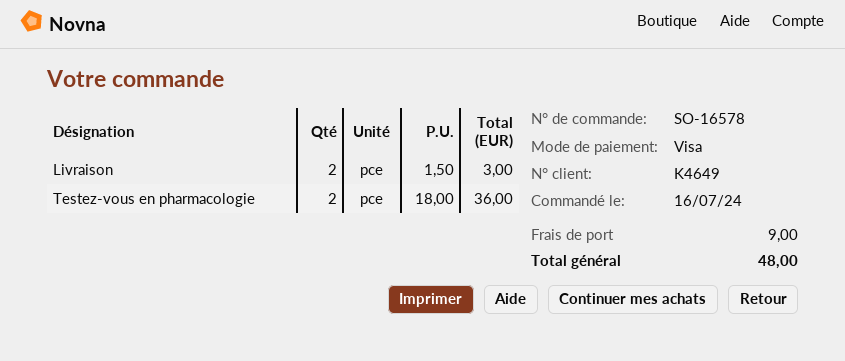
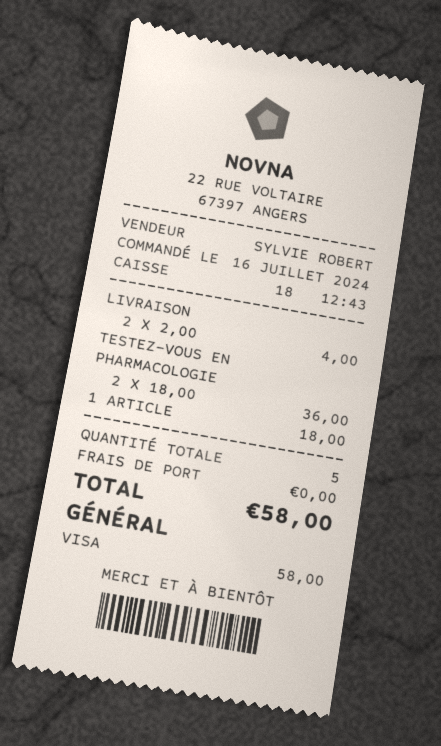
Livraison: 2 x 1.50 = 3.00 -> 2 x 2.00 = 4.00
1 ARTICLE: none -> 1 x 18.00 = 18.00
shipping: 9.00 -> 0.00
total: 48.00 -> 58.00

